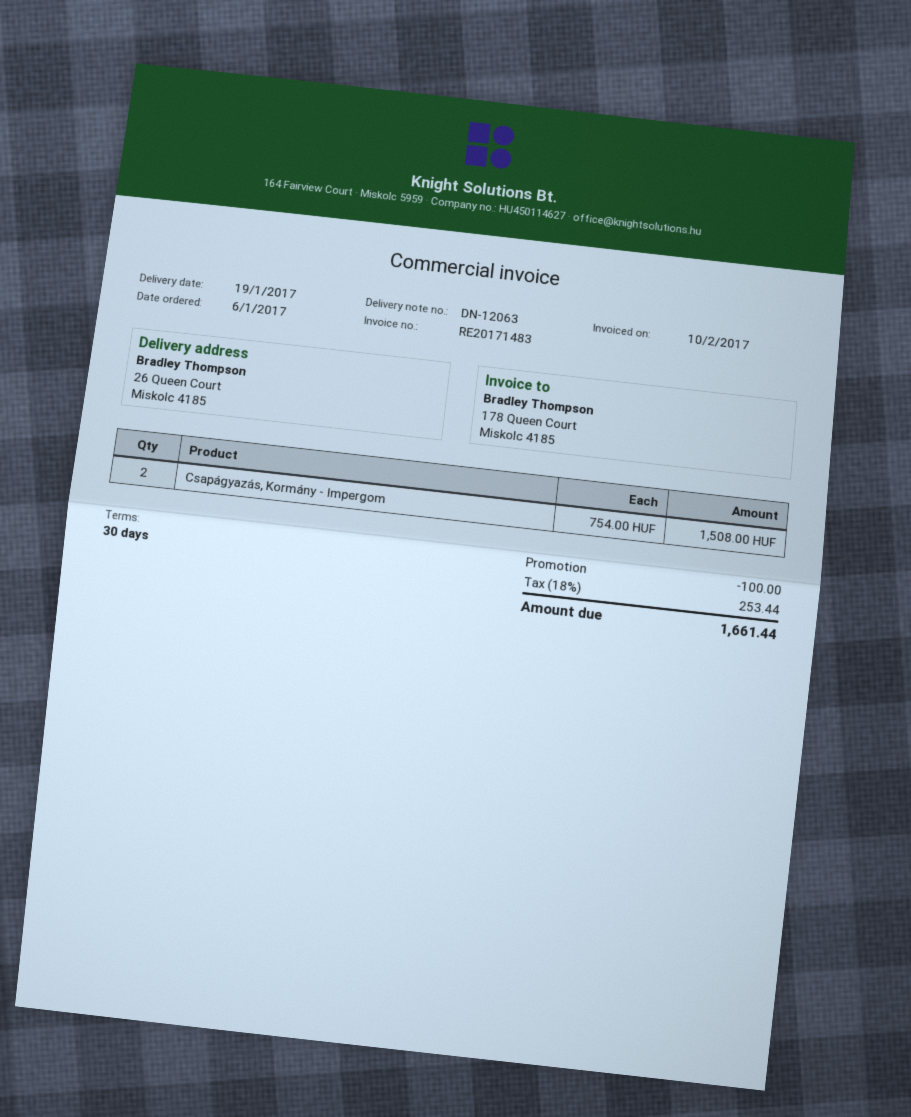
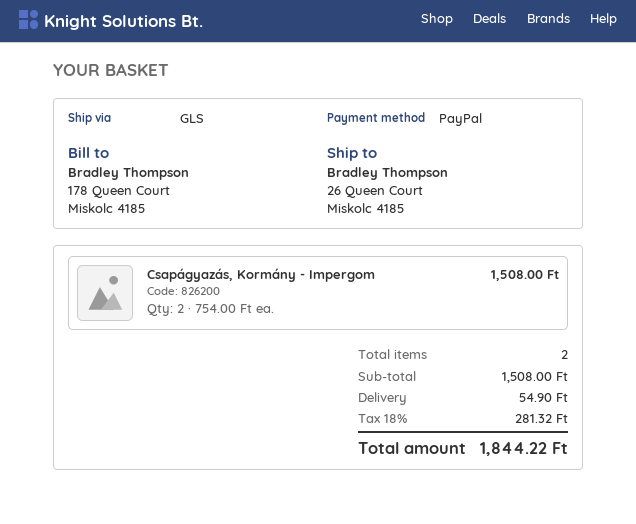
discount: 100.00 -> none
shipping: none -> 54.90
tax: 18% = 253.44 -> 18% = 281.32
total: 1661.44 -> 1844.22

